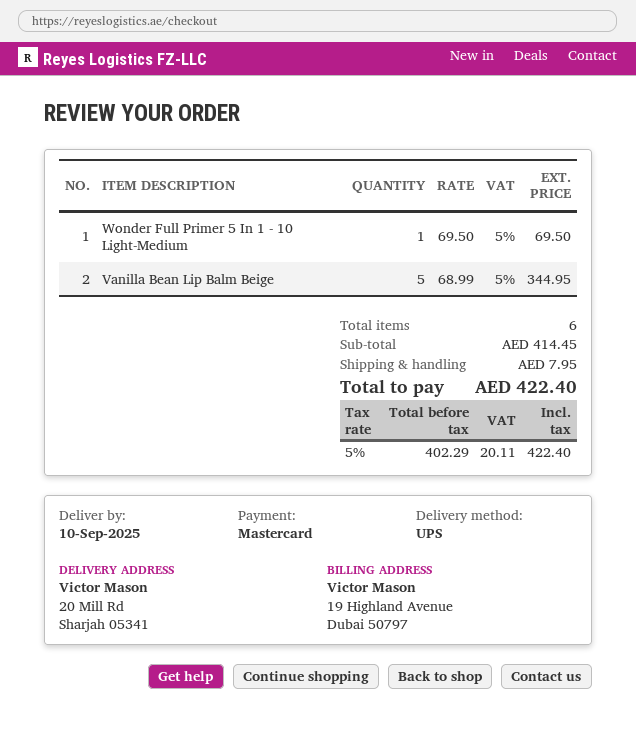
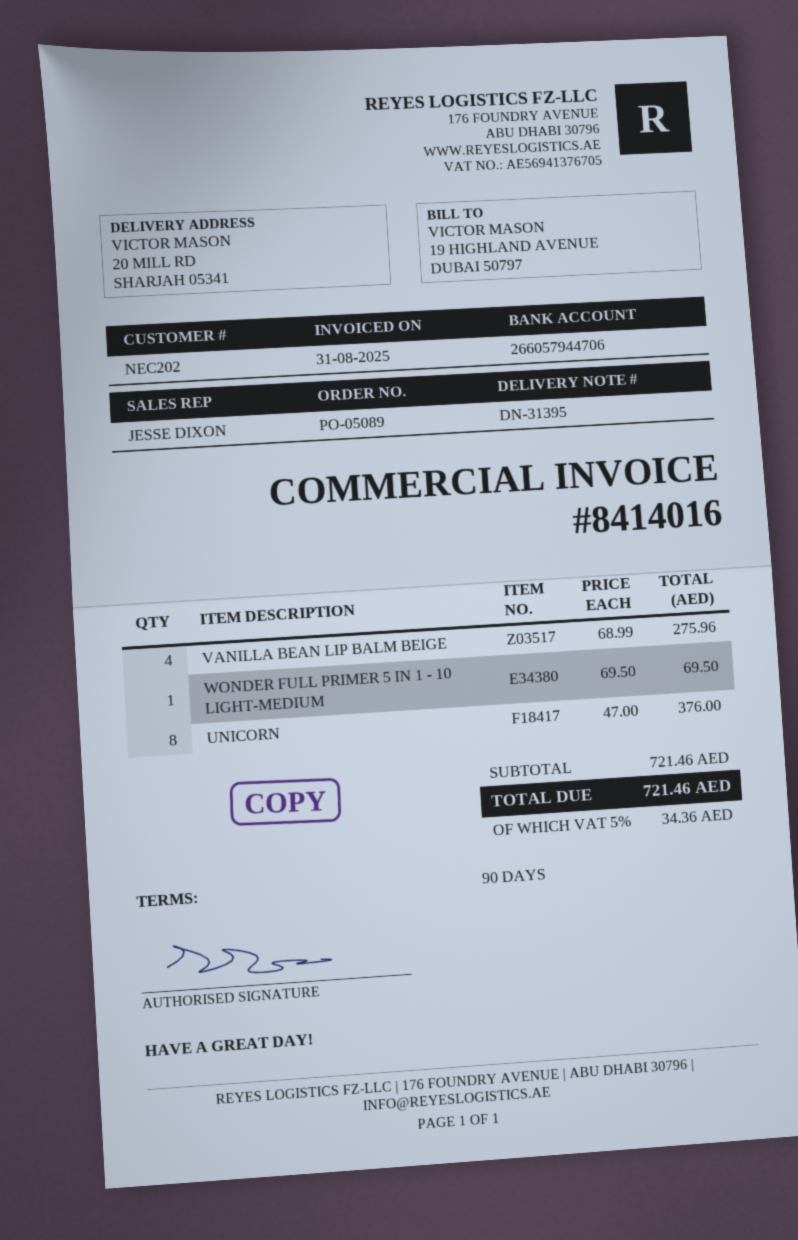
Vanilla Bean Lip Balm Beige: 5 x 68.99 = 344.95 -> 4 x 68.99 = 275.96
UNICORN: none -> 8 x 47.00 = 376.00
subtotal: 414.45 -> 721.46
shipping: 7.95 -> none
tax: 5% = 20.11 -> 5% = 34.36
total: 422.40 -> 721.46

